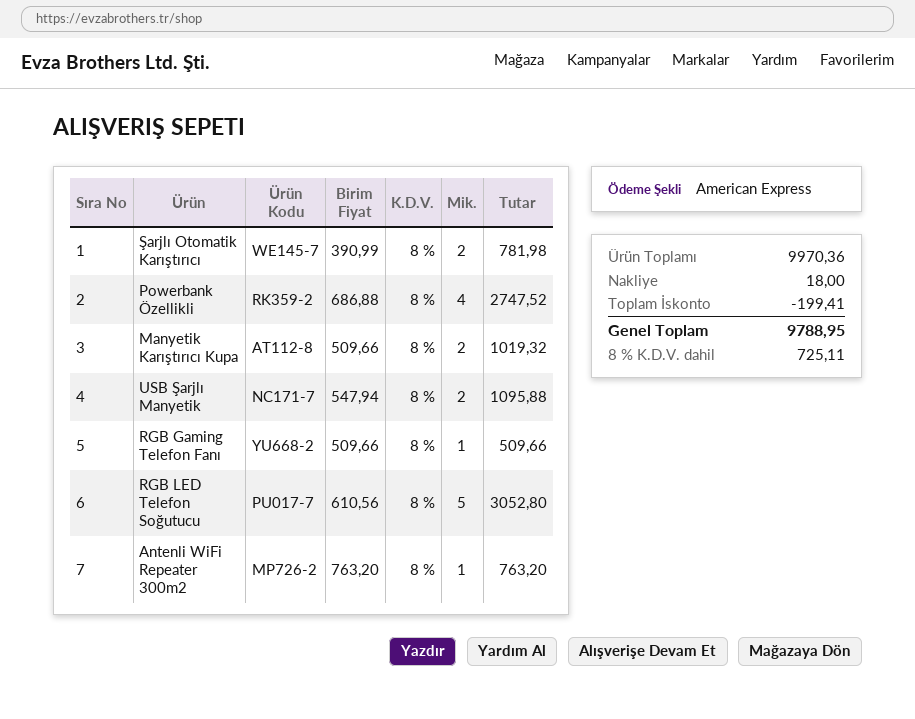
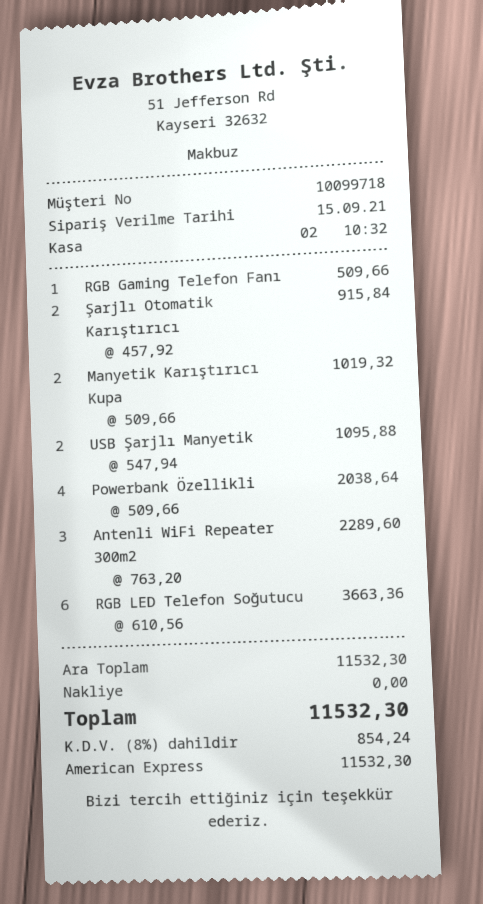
Şarjlı Otomatik Karıştırıcı: 2 x 390.99 = 781.98 -> 2 x 457.92 = 915.84
Powerbank Özellikli: 4 x 686.88 = 2747.52 -> 4 x 509.66 = 2038.64
RGB LED Telefon Soğutucu: 5 x 610.56 = 3052.80 -> 6 x 610.56 = 3663.36
Antenli WiFi Repeater 300m2: 1 x 763.20 = 763.20 -> 3 x 763.20 = 2289.60
subtotal: 9970.36 -> 11532.30
discount: 199.41 -> none
shipping: 18.00 -> 0.00
tax: 8% = 725.11 -> 8% = 854.24
total: 9788.95 -> 11532.30

